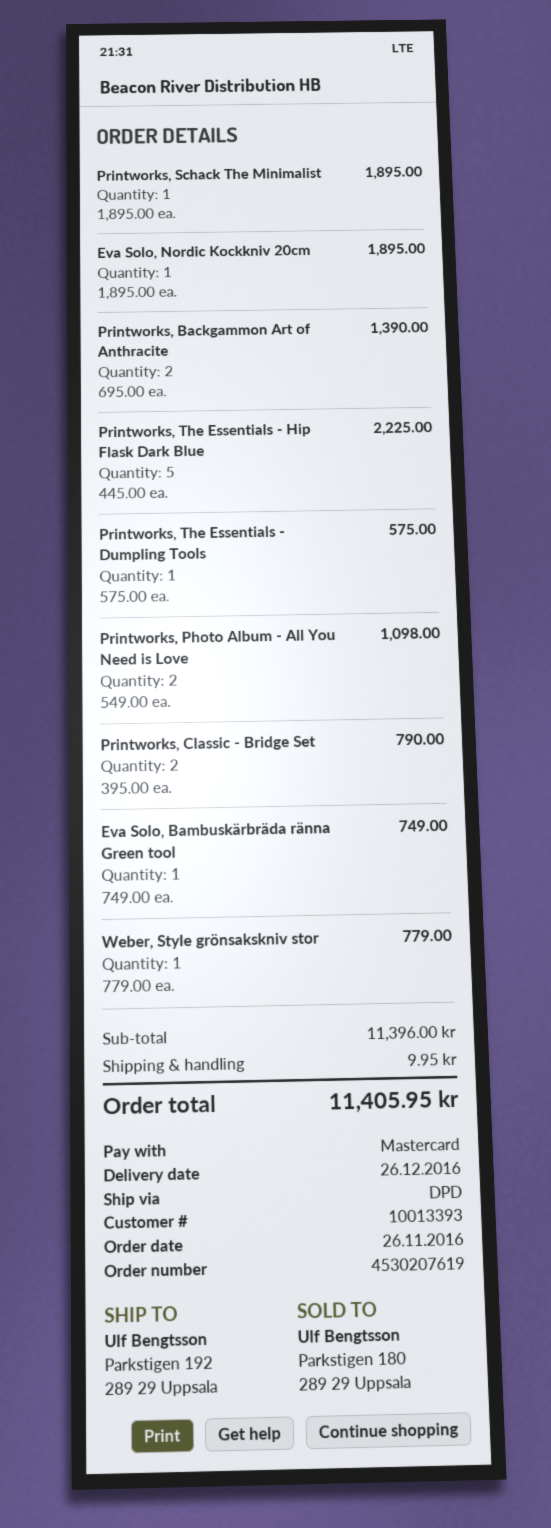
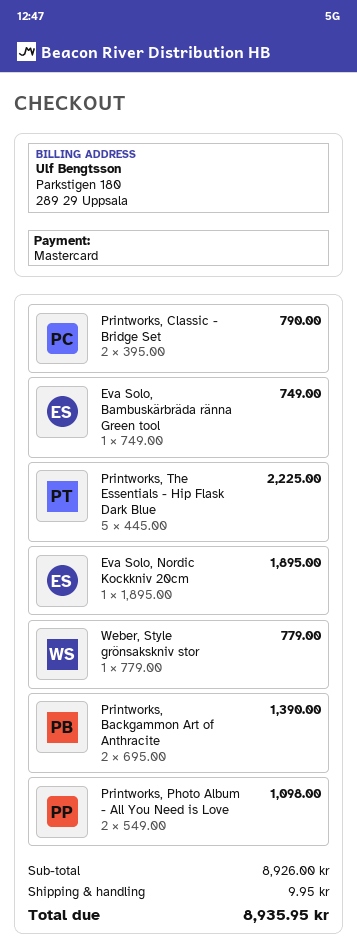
Printworks, Schack The Minimalist: 1 x 1895.00 = 1895.00 -> none
Printworks, The Essentials - Dumpling Tools: 1 x 575.00 = 575.00 -> none
subtotal: 11396.00 -> 8926.00
total: 11405.95 -> 8935.95

